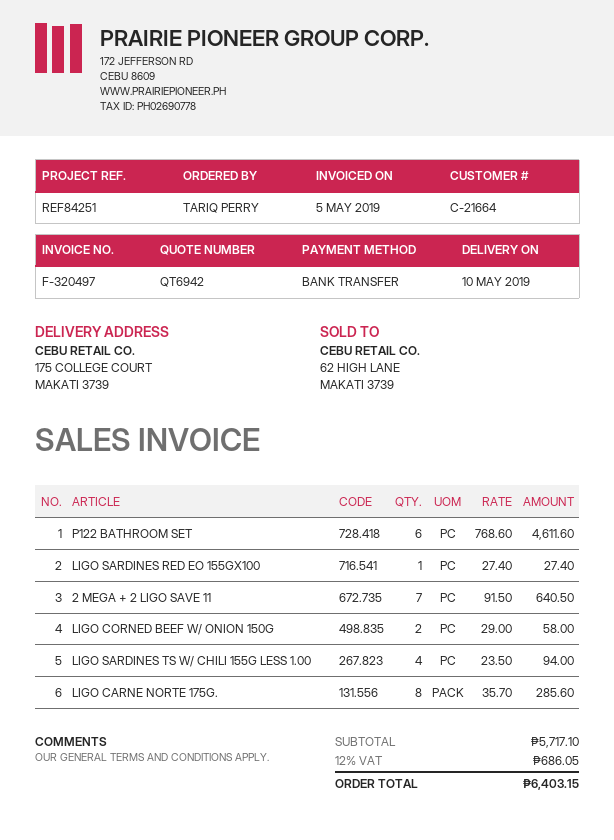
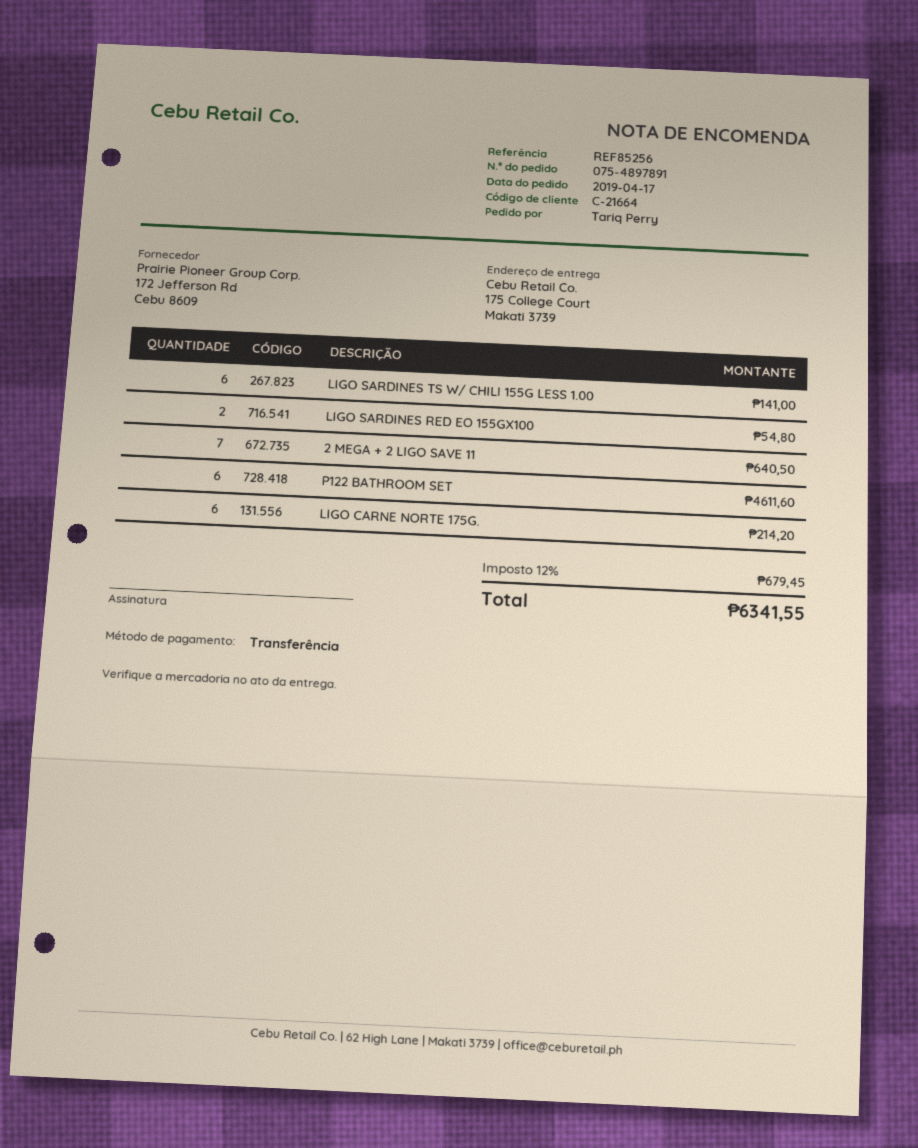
reference: REF84251 -> REF85256
LIGO SARDINES RED EO 155GX100: 1 for 27.40 -> 2 for 54.80
LIGO CORNED BEEF W/ ONION 150G: 2 for 58.00 -> none
LIGO SARDINES TS W/ CHILI 155G LESS 1.00: 4 for 94.00 -> 6 for 141.00
LIGO CARNE NORTE 175G.: 8 for 285.60 -> 6 for 214.20
tax: 12% = 686.05 -> 12% = 679.45
total: 6403.15 -> 6341.55

